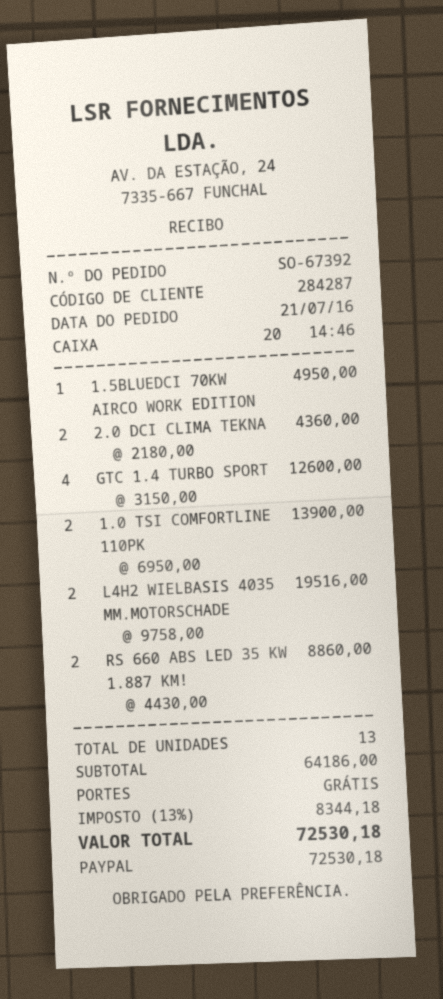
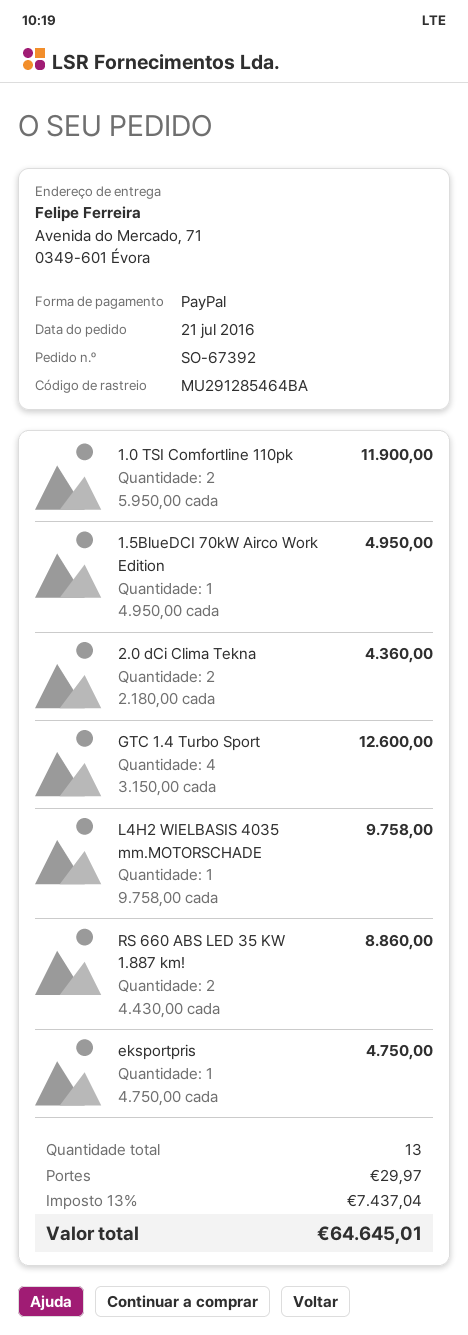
1.0 TSI COMFORTLINE 110PK: 2 x 6950.00 = 13900.00 -> 2 x 5950.00 = 11900.00
L4H2 WIELBASIS 4035 MM.MOTORSCHADE: 2 x 9758.00 = 19516.00 -> 1 x 9758.00 = 9758.00
eksportpris: none -> 1 x 4750.00 = 4750.00
shipping: 0.00 -> 29.97
tax: 13% = 8344.18 -> 13% = 7437.04
total: 72530.18 -> 64645.01

